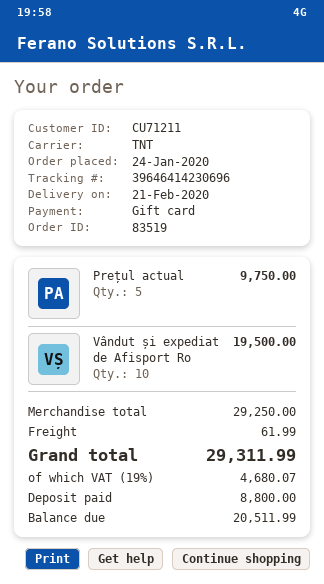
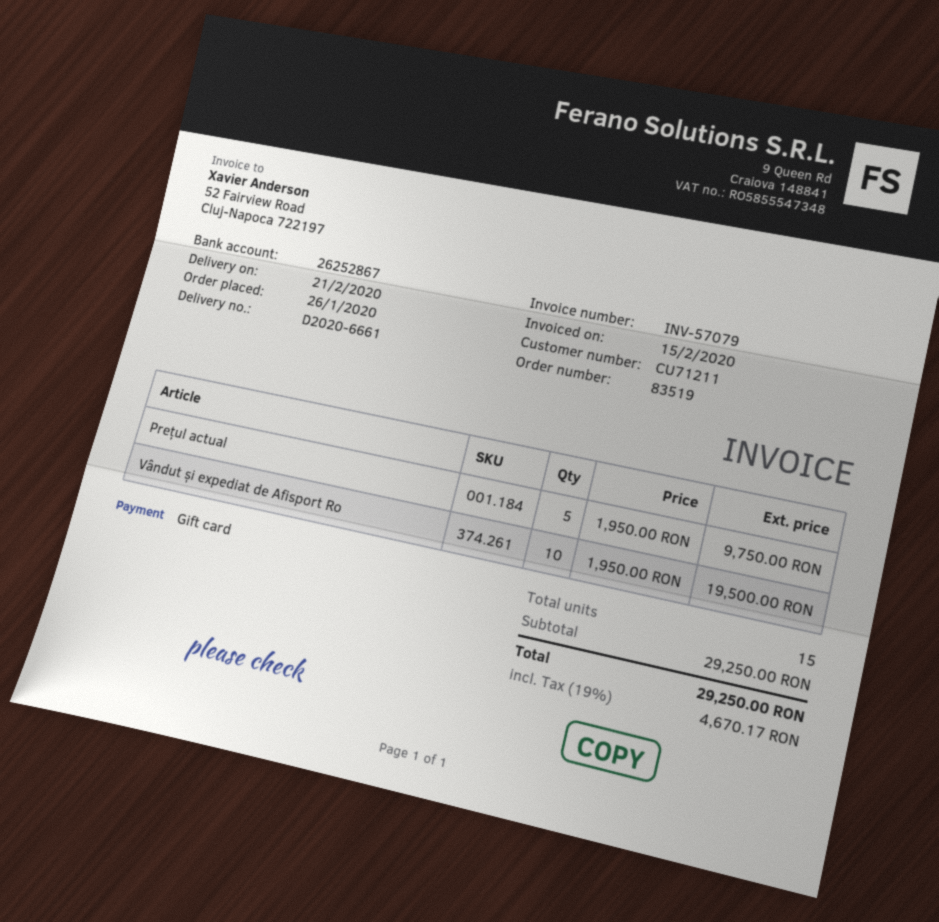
order date: 2020-01-24 -> 2020-01-26
shipping: 61.99 -> none
tax: 19% = 4680.07 -> 19% = 4670.17
total: 29311.99 -> 29250.00

